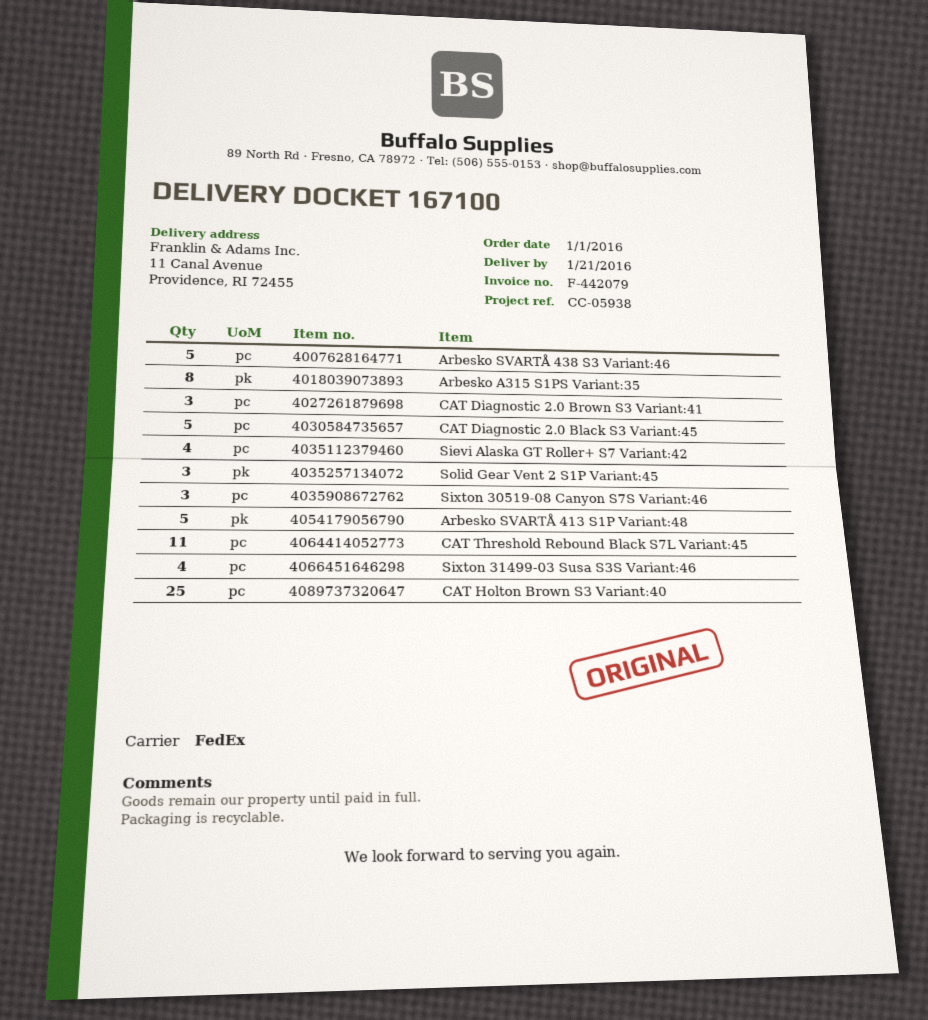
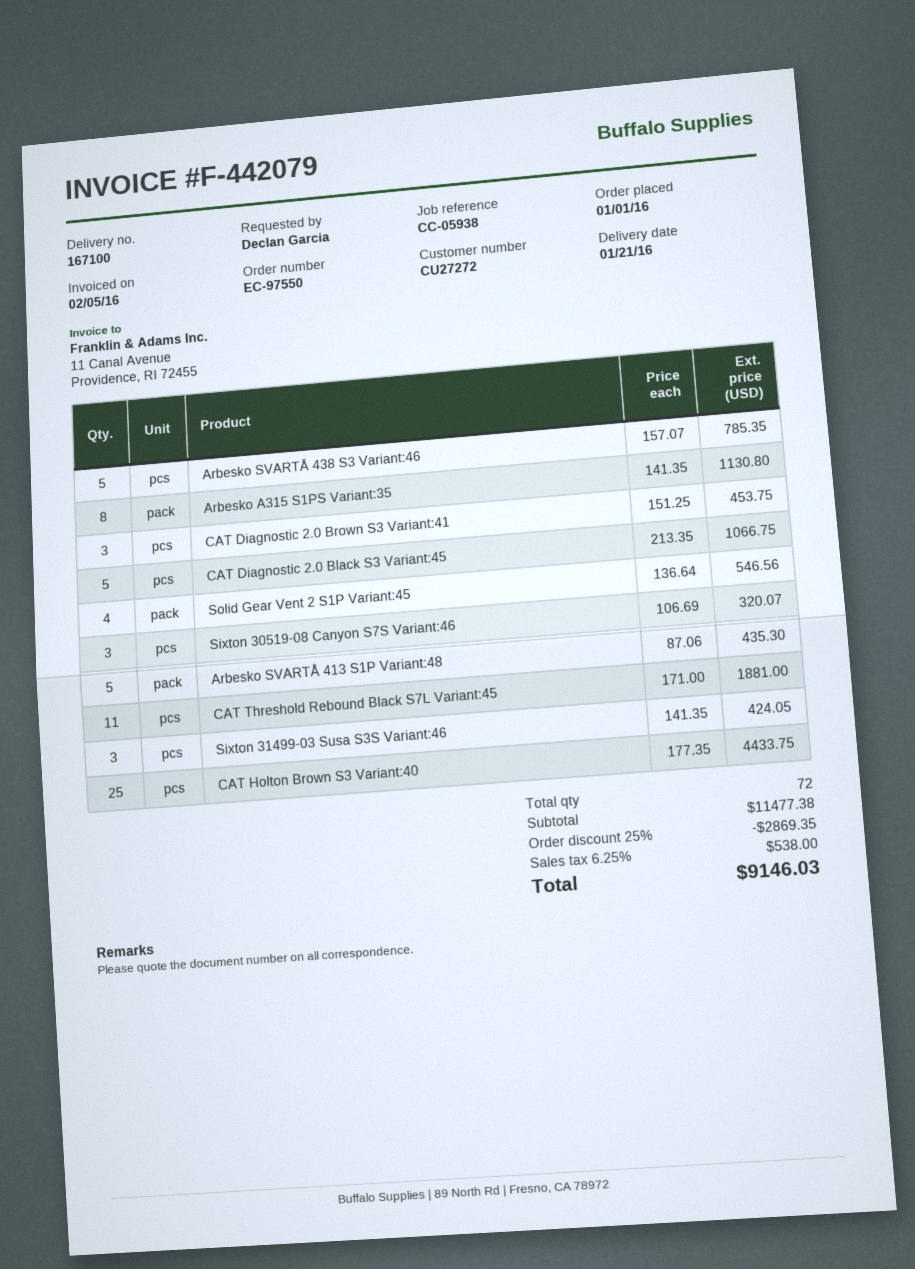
Sievi Alaska GT Roller+ S7 Variant:42: 4 -> none
Solid Gear Vent 2 S1P Variant:45: 3 -> 4
Sixton 31499-03 Susa S3S Variant:46: 4 -> 3

